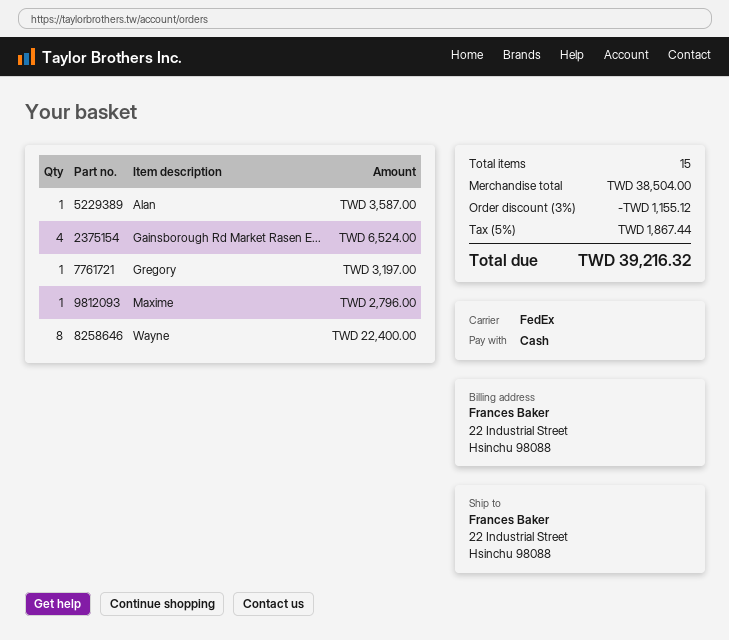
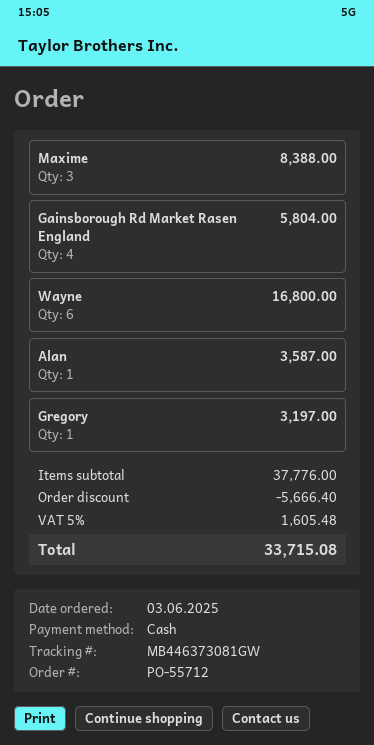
Gainsborough Rd Market Rasen E...: 4 for 6524.00 -> 4 for 5804.00
Maxime: 1 for 2796.00 -> 3 for 8388.00
Wayne: 8 for 22400.00 -> 6 for 16800.00
subtotal: 38504.00 -> 37776.00
discount: 1155.12 -> 5666.40
tax: 5% = 1867.44 -> 5% = 1605.48
total: 39216.32 -> 33715.08

